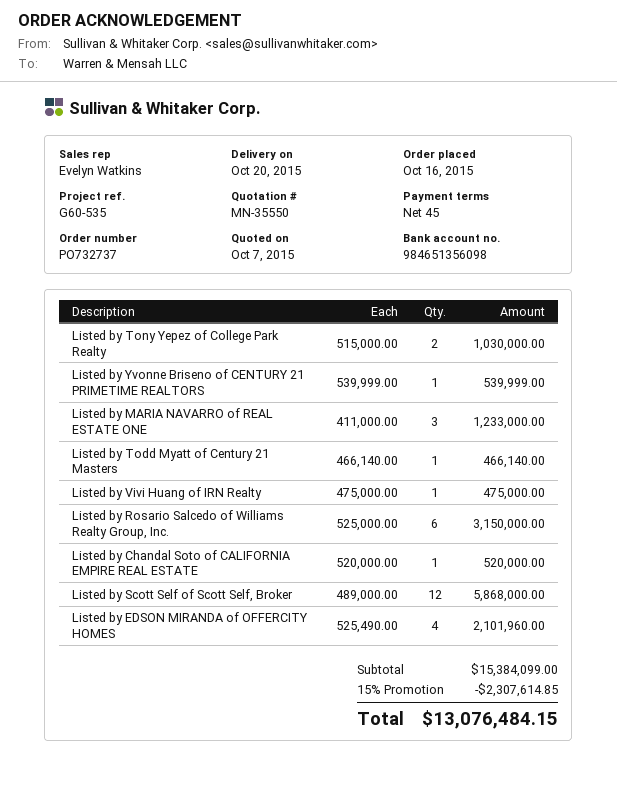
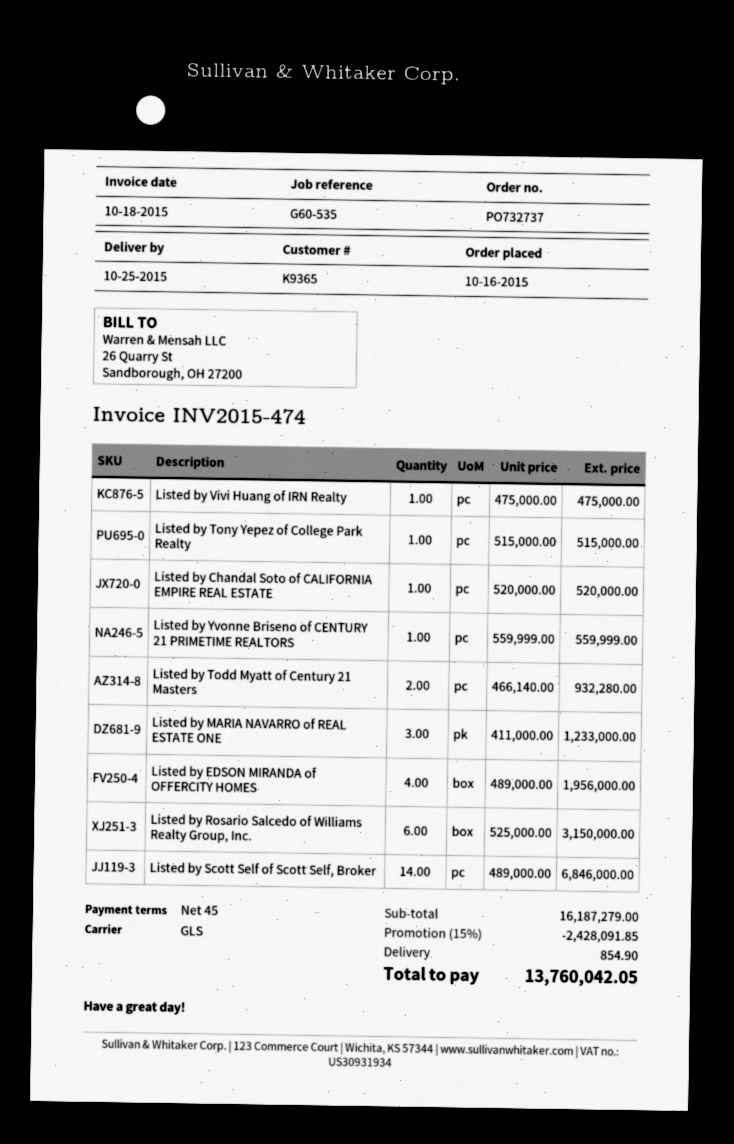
delivery date: 2015-10-20 -> 2015-10-25
Listed by Tony Yepez of College Park Realty: 2 x 515000.00 = 1030000.00 -> 1 x 515000.00 = 515000.00
Listed by Yvonne Briseno of CENTURY 21 PRIMETIME REALTORS: 1 x 539999.00 = 539999.00 -> 1 x 559999.00 = 559999.00
Listed by Todd Myatt of Century 21 Masters: 1 x 466140.00 = 466140.00 -> 2 x 466140.00 = 932280.00
Listed by Scott Self of Scott Self, Broker: 12 x 489000.00 = 5868000.00 -> 14 x 489000.00 = 6846000.00
Listed by EDSON MIRANDA of OFFERCITY HOMES: 4 x 525490.00 = 2101960.00 -> 4 x 489000.00 = 1956000.00
subtotal: 15384099.00 -> 16187279.00
discount: 15% = 2307614.85 -> 15% = 2428091.85
shipping: none -> 854.90
total: 13076484.15 -> 13760042.05

